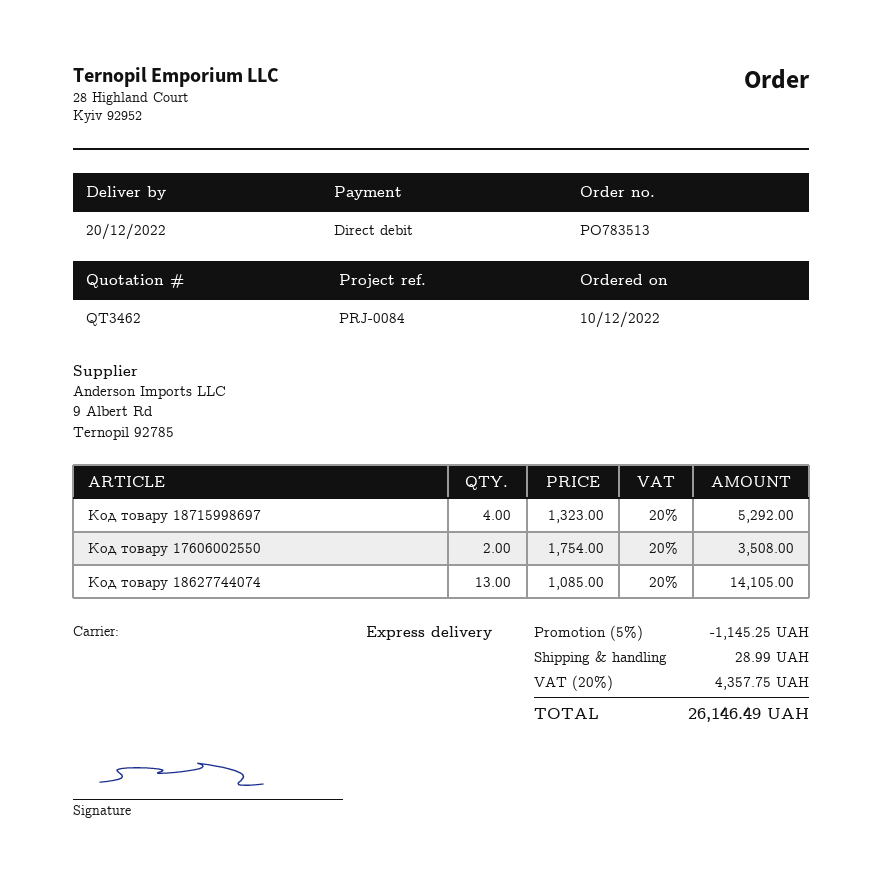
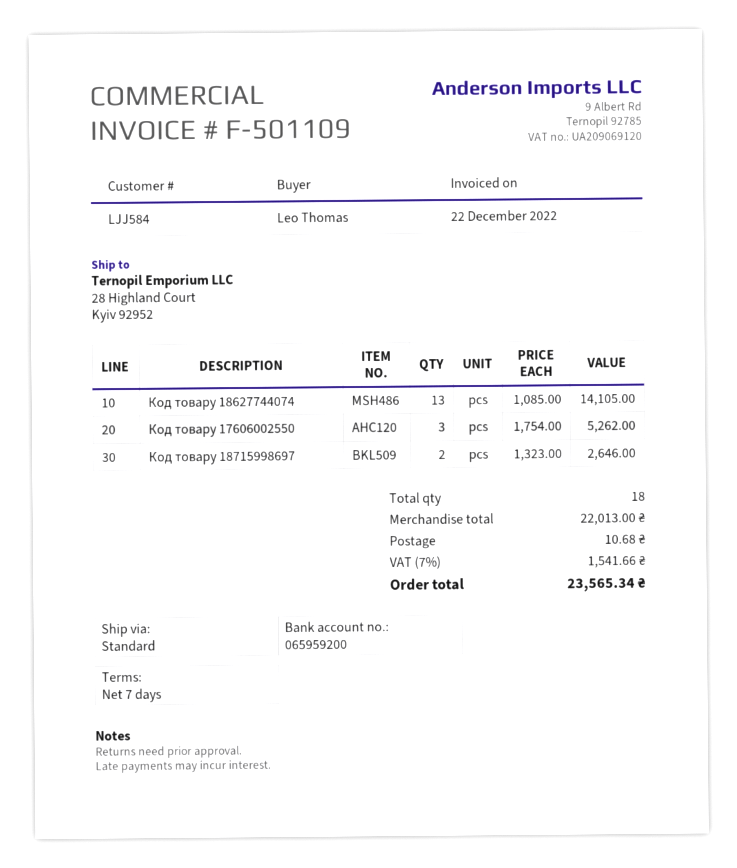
shipping method: express -> standard
Код товару 18715998697: 4 x 1323.00 = 5292.00 -> 2 x 1323.00 = 2646.00
Код товару 17606002550: 2 x 1754.00 = 3508.00 -> 3 x 1754.00 = 5262.00
discount: 5% = 1145.25 -> none
shipping: 28.99 -> 10.68
tax: 20% = 4357.75 -> 7% = 1541.66
total: 26146.49 -> 23565.34

